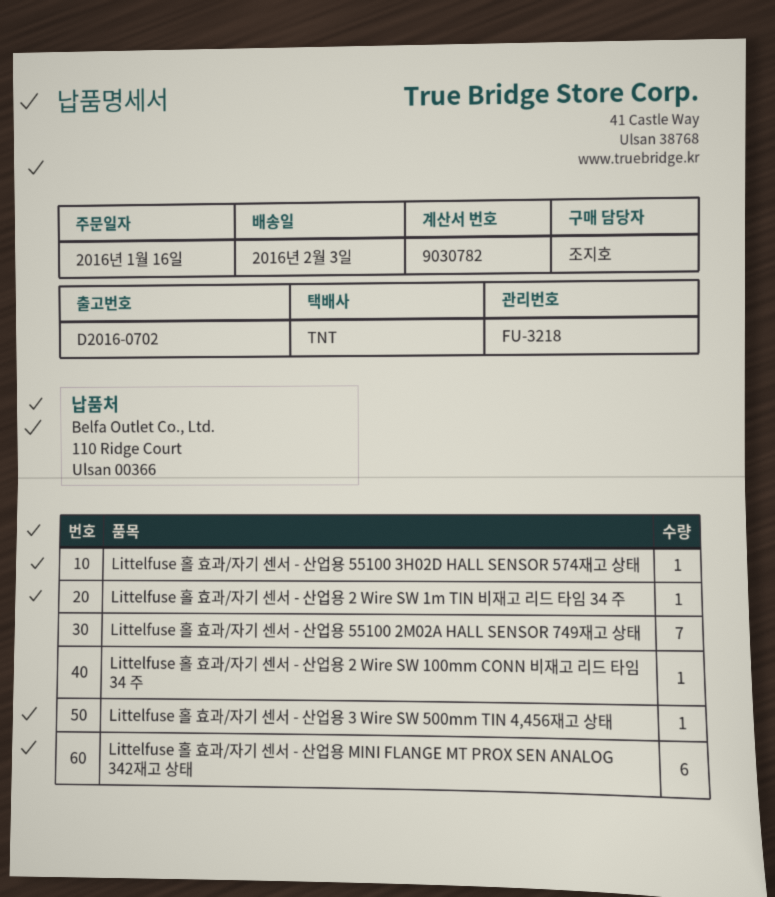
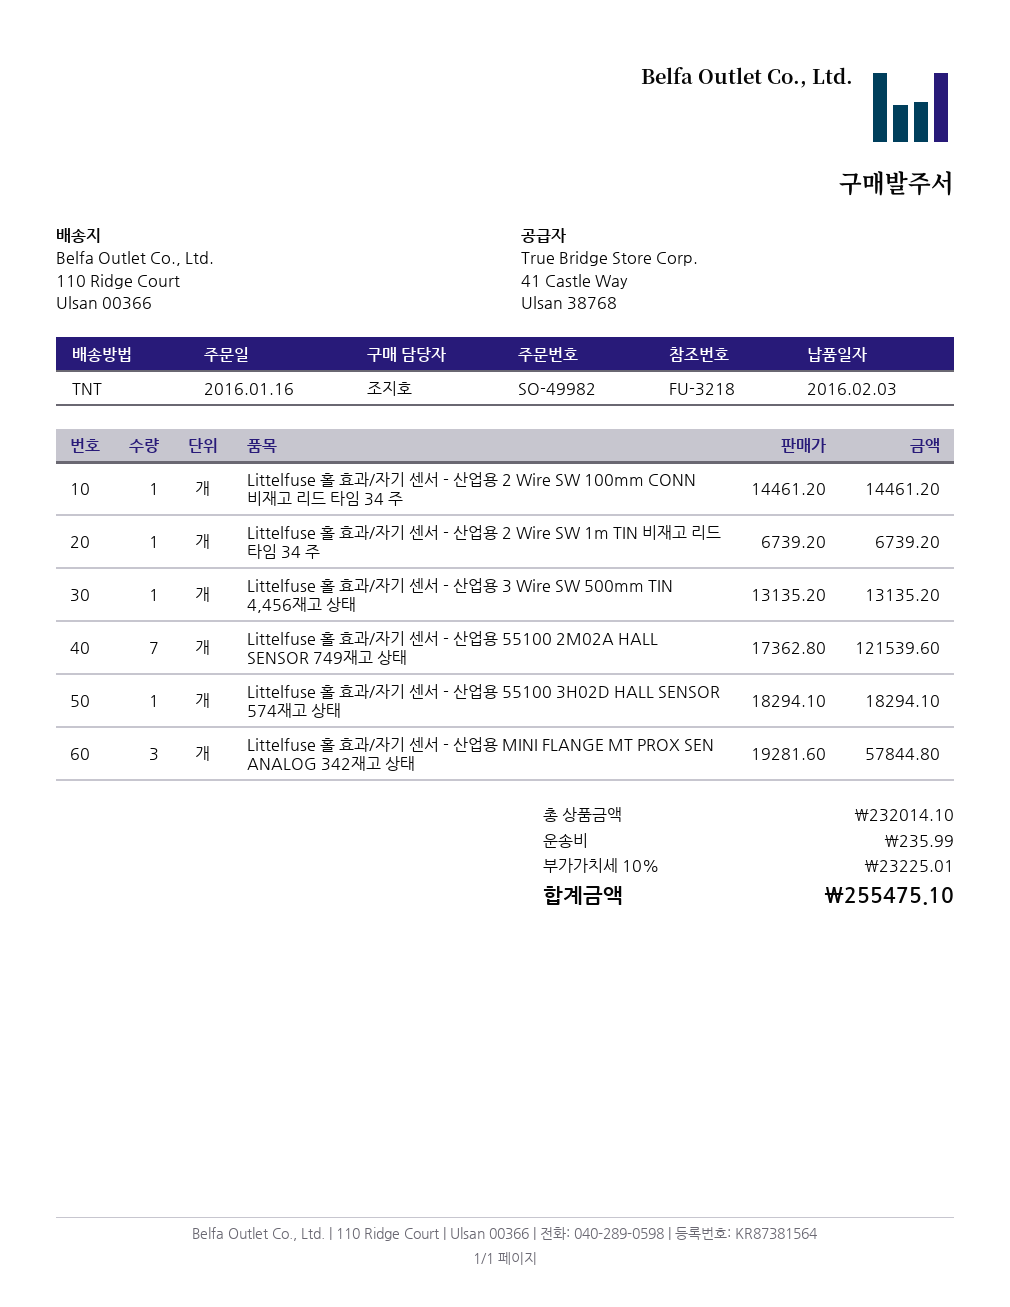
Littelfuse 홀 효과/자기 센서 - 산업용 MINI FLANGE MT PROX SEN ANALOG 342재고 상태: 6 -> 3

